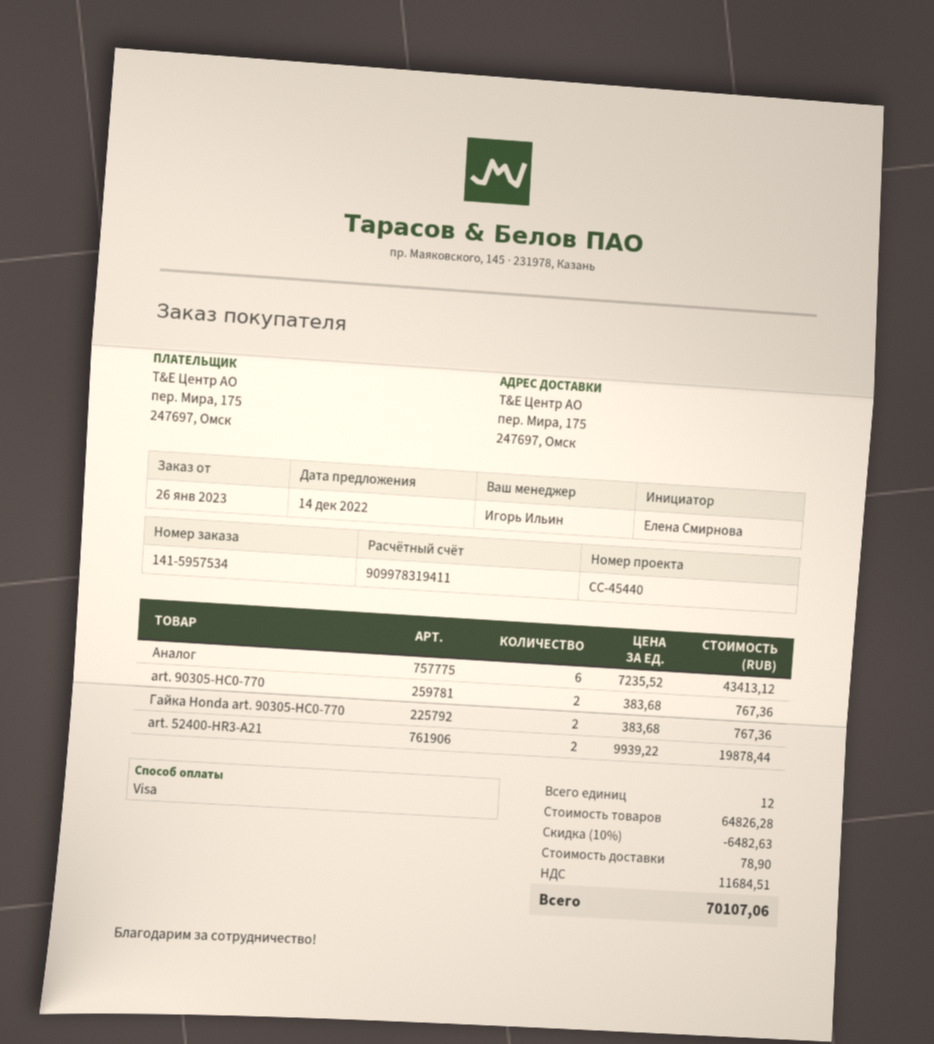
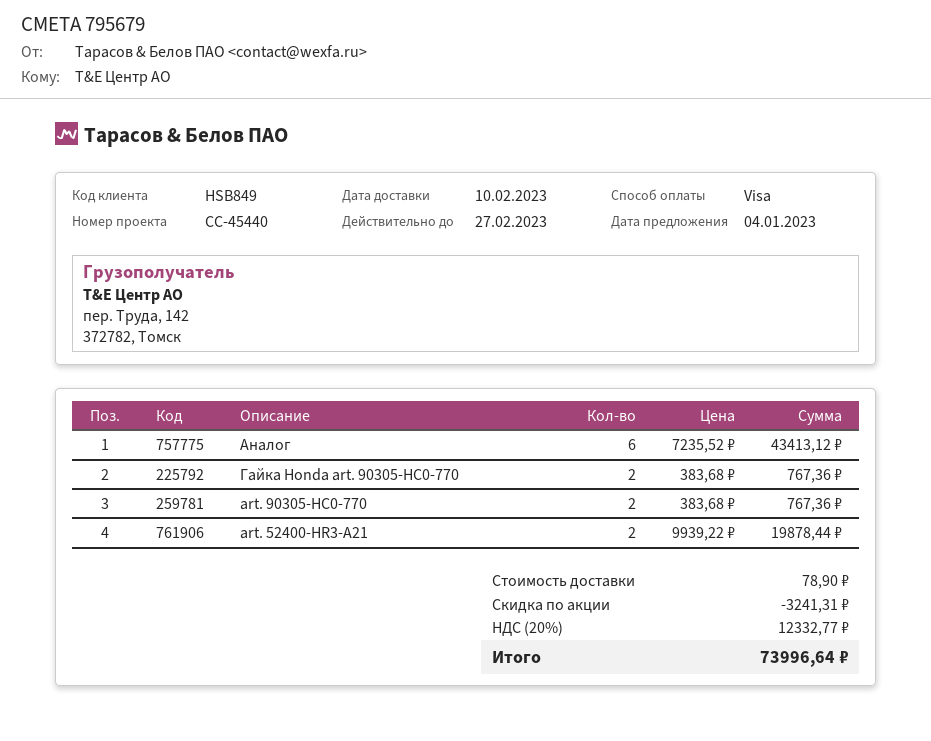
quote date: 2022-12-14 -> 2023-01-04
ship to: пер. Мира, 175, 247697, Омск -> пер. Труда, 142, 372782, Томск
discount: 6482.63 -> 3241.31
tax: 11684.51 -> 12332.77
total: 70107.06 -> 73996.64

